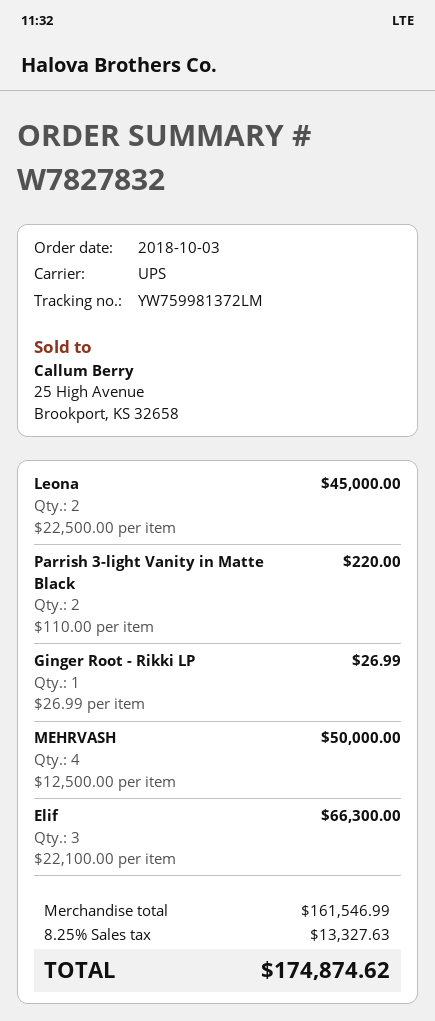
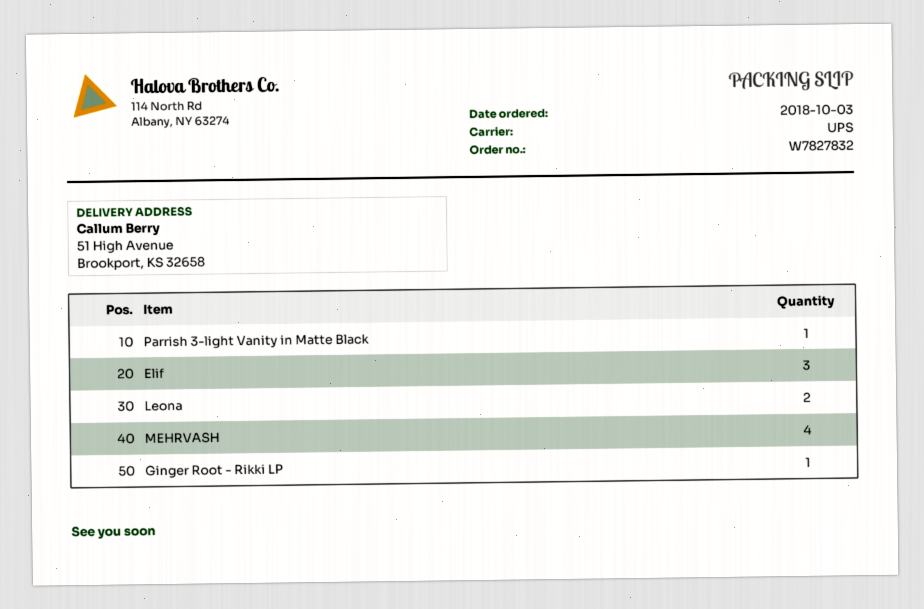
Parrish 3-light Vanity in Matte Black: 2 -> 1

